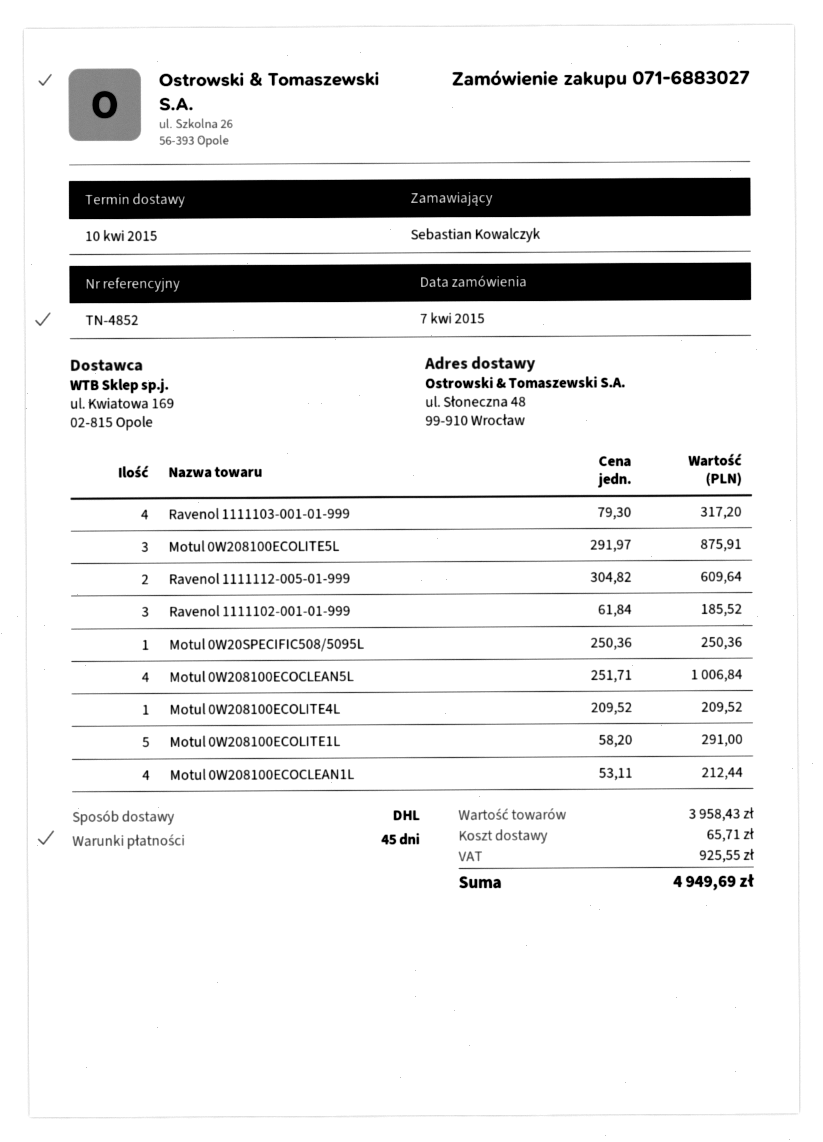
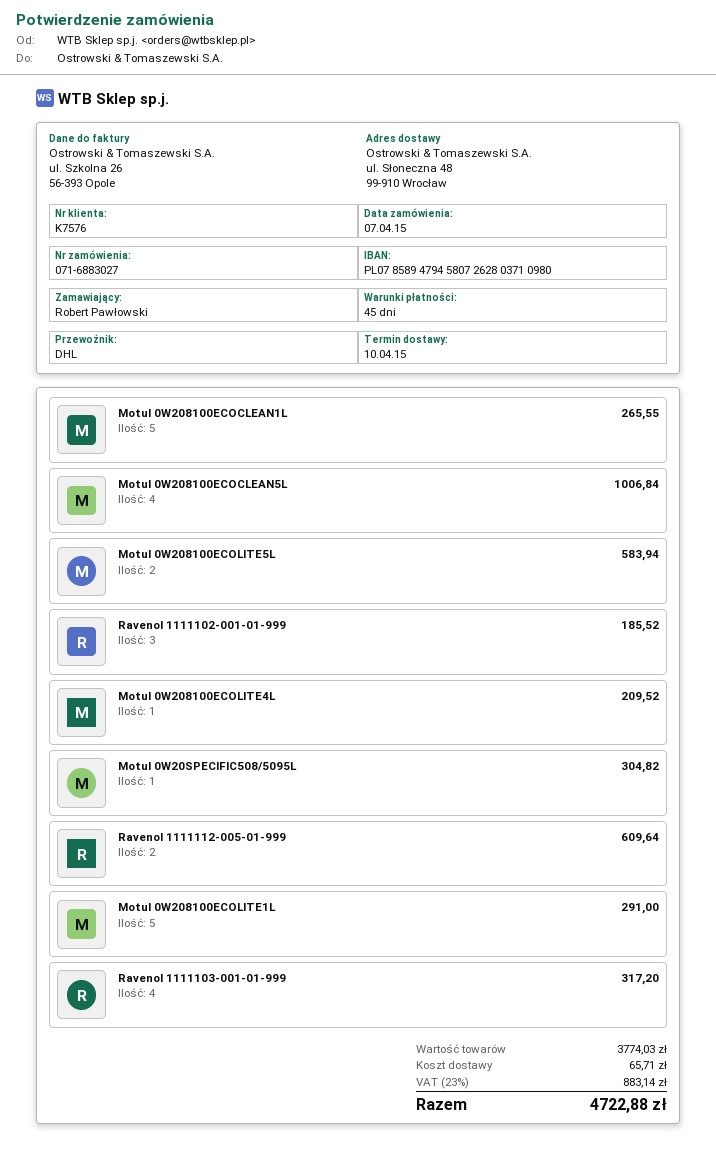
ordered by: Sebastian Kowalczyk -> Robert Pawłowski
Motul 0W208100ECOLITE5L: 3 for 875.91 -> 2 for 583.94
Motul 0W20SPECIFIC508/5095L: 1 for 250.36 -> 1 for 304.82
Motul 0W208100ECOCLEAN1L: 4 for 212.44 -> 5 for 265.55
subtotal: 3958.43 -> 3774.03
tax: 925.55 -> 883.14
total: 4949.69 -> 4722.88

